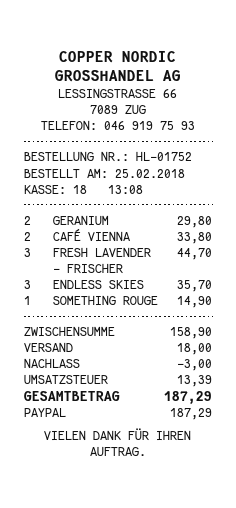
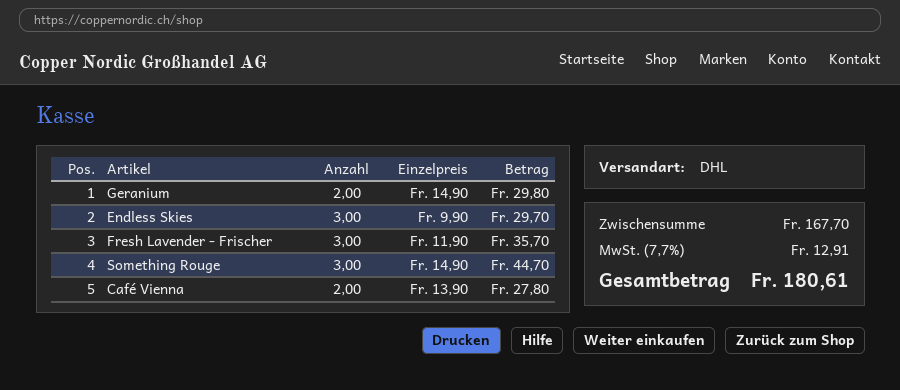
CAFÉ VIENNA: 2 for 33.80 -> 2 for 27.80
FRESH LAVENDER - FRISCHER: 3 for 44.70 -> 3 for 35.70
ENDLESS SKIES: 3 for 35.70 -> 3 for 29.70
SOMETHING ROUGE: 1 for 14.90 -> 3 for 44.70
subtotal: 158.90 -> 167.70
discount: 3.00 -> none
shipping: 18.00 -> none
tax: 13.39 -> 12.91
total: 187.29 -> 180.61

